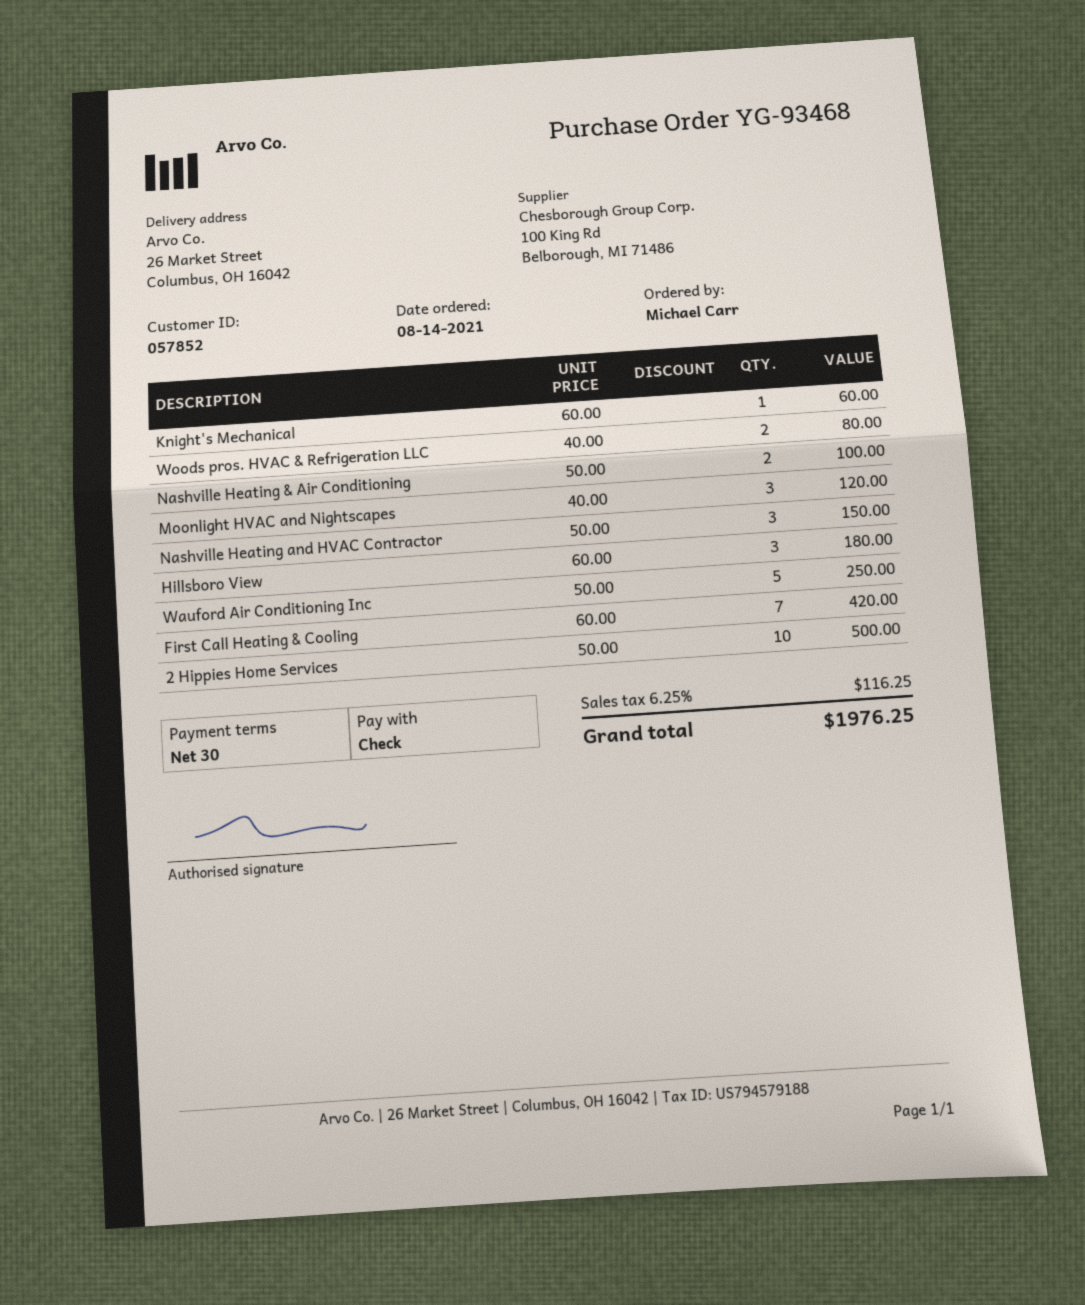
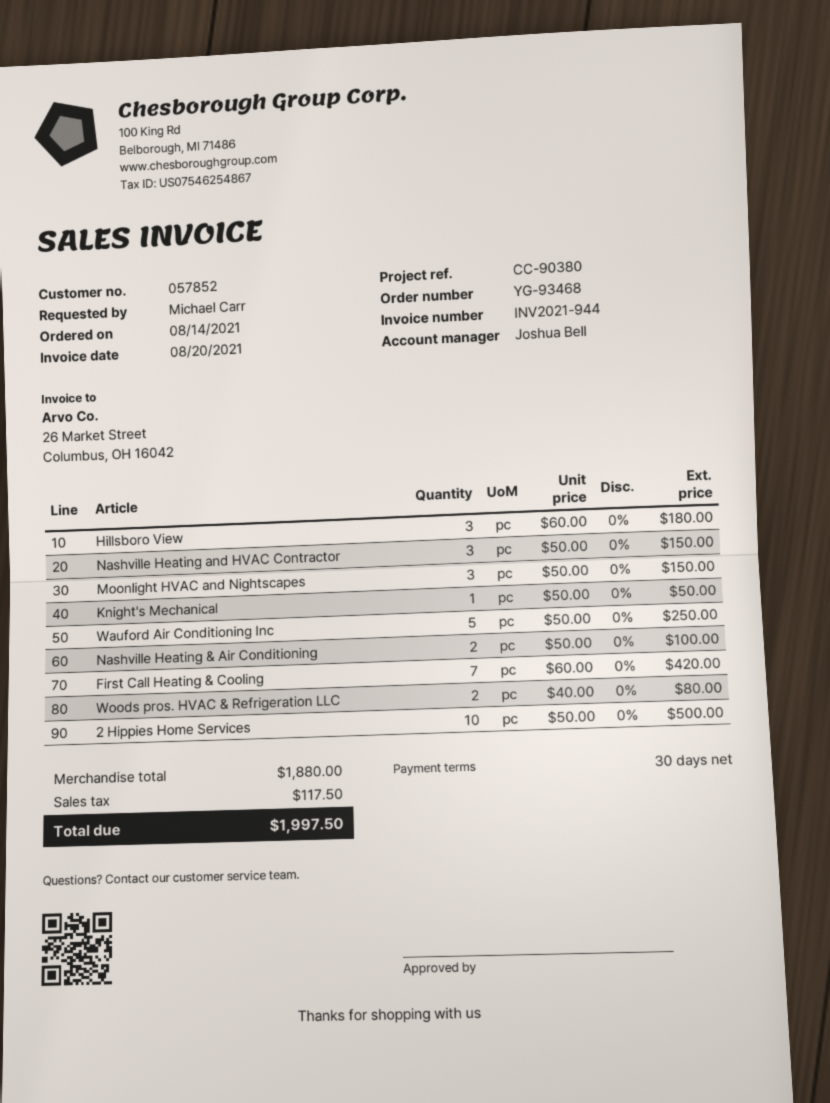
Knight's Mechanical: 1 x 60.00 = 60.00 -> 1 x 50.00 = 50.00
Moonlight HVAC and Nightscapes: 3 x 40.00 = 120.00 -> 3 x 50.00 = 150.00
tax: 116.25 -> 117.50
total: 1976.25 -> 1997.50

